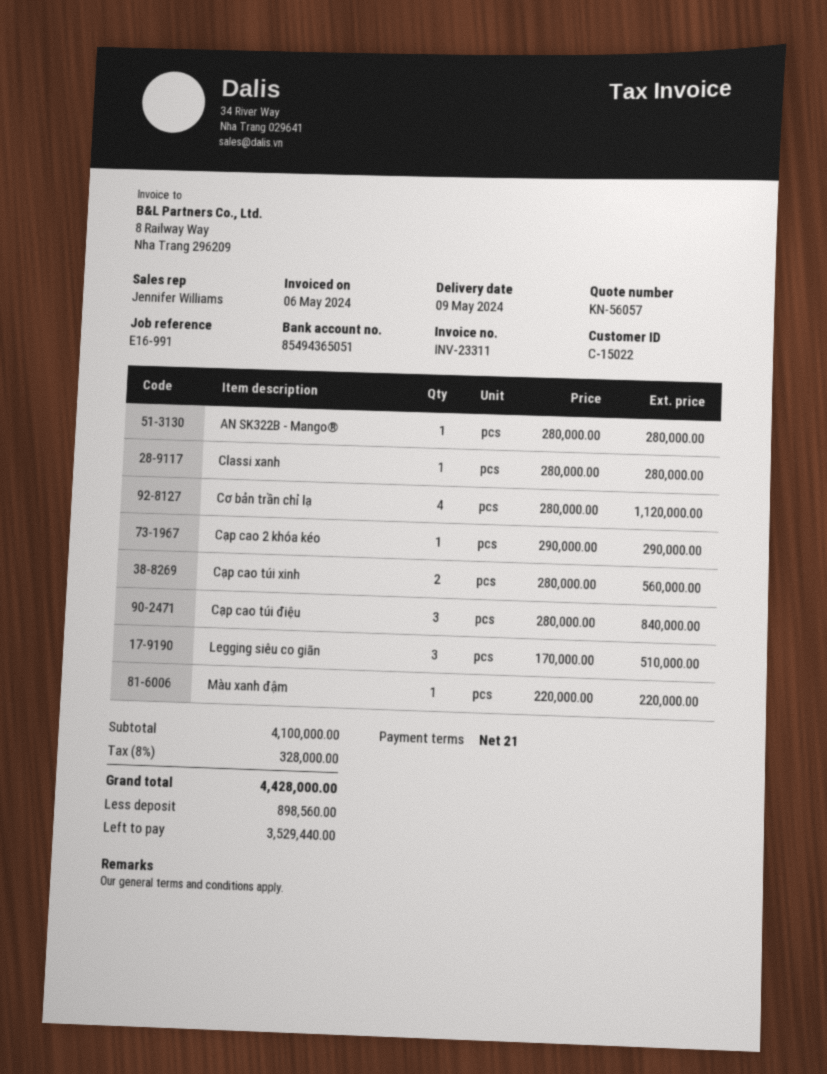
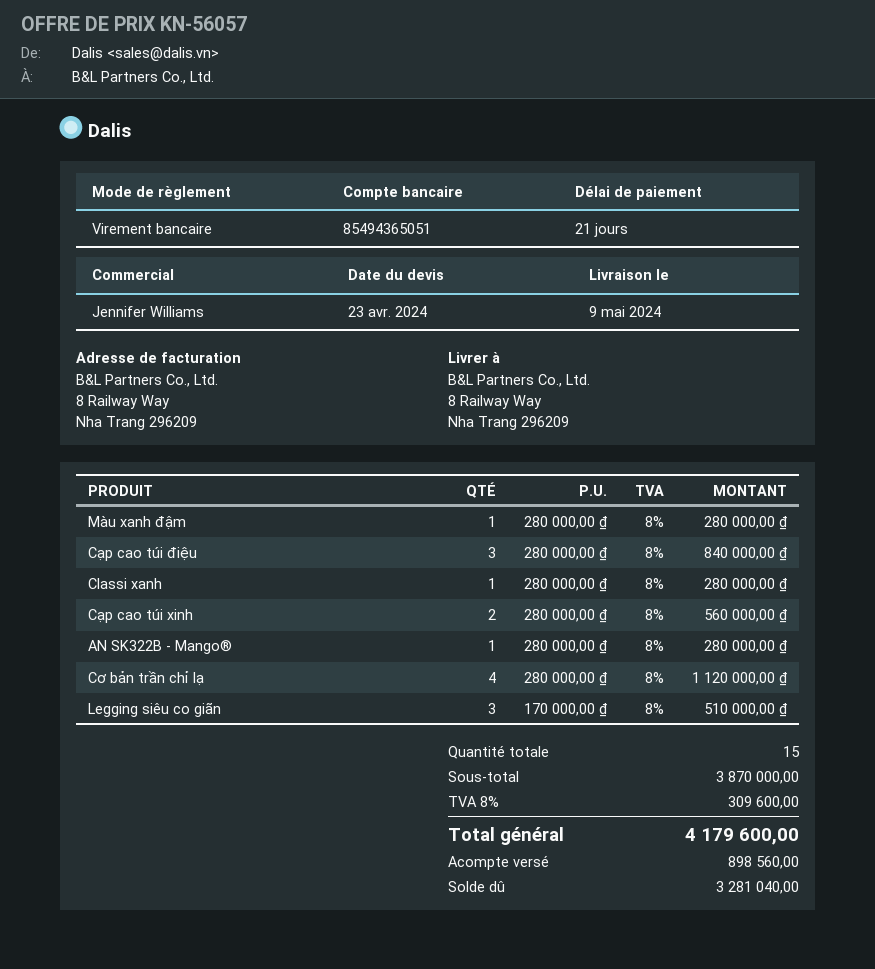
Cạp cao 2 khóa kéo: 1 x 290000.00 = 290000.00 -> none
Màu xanh đậm: 1 x 220000.00 = 220000.00 -> 1 x 280000.00 = 280000.00
subtotal: 4100000.00 -> 3870000.00
tax: 8% = 328000.00 -> 8% = 309600.00
total: 4428000.00 -> 4179600.00
balance: 3529440.00 -> 3281040.00

